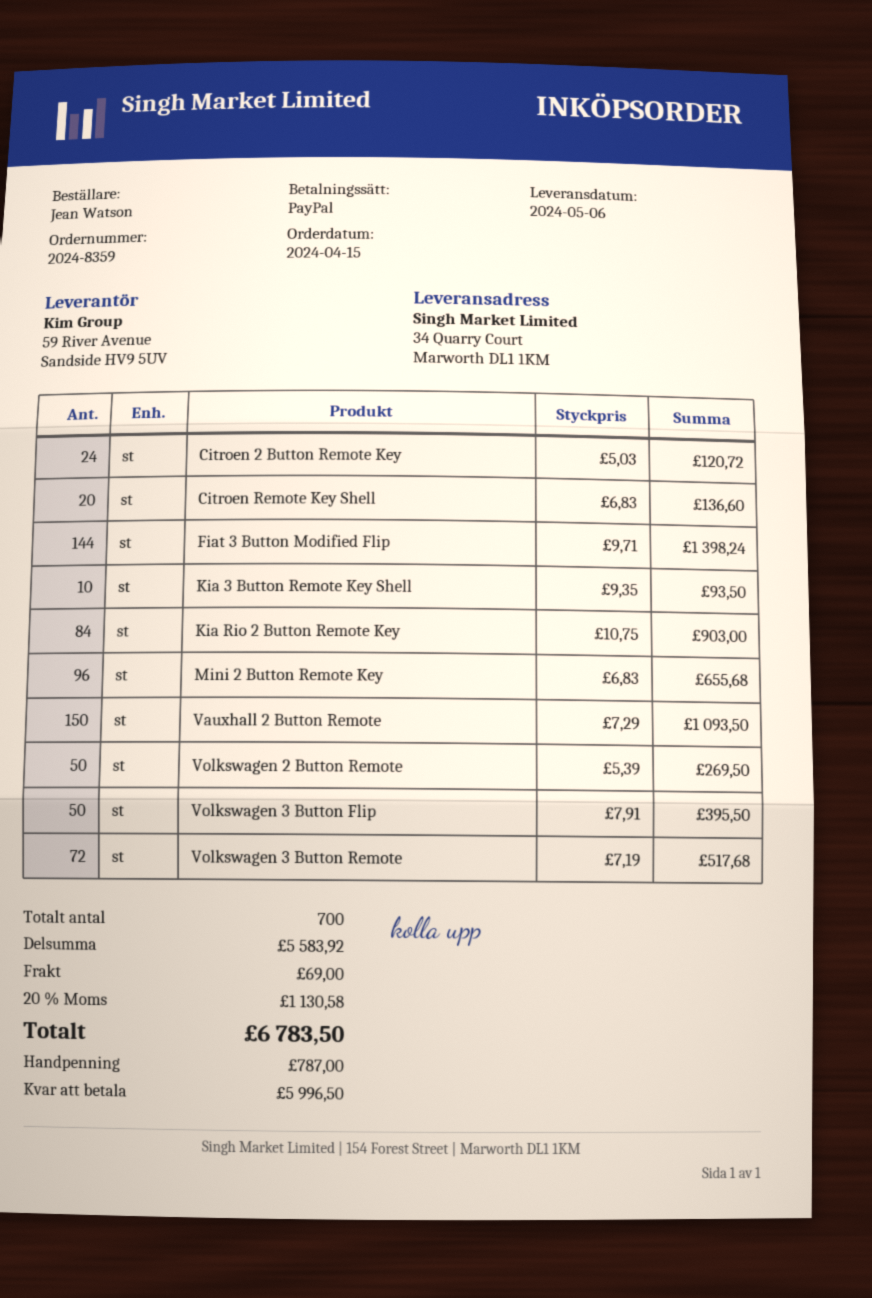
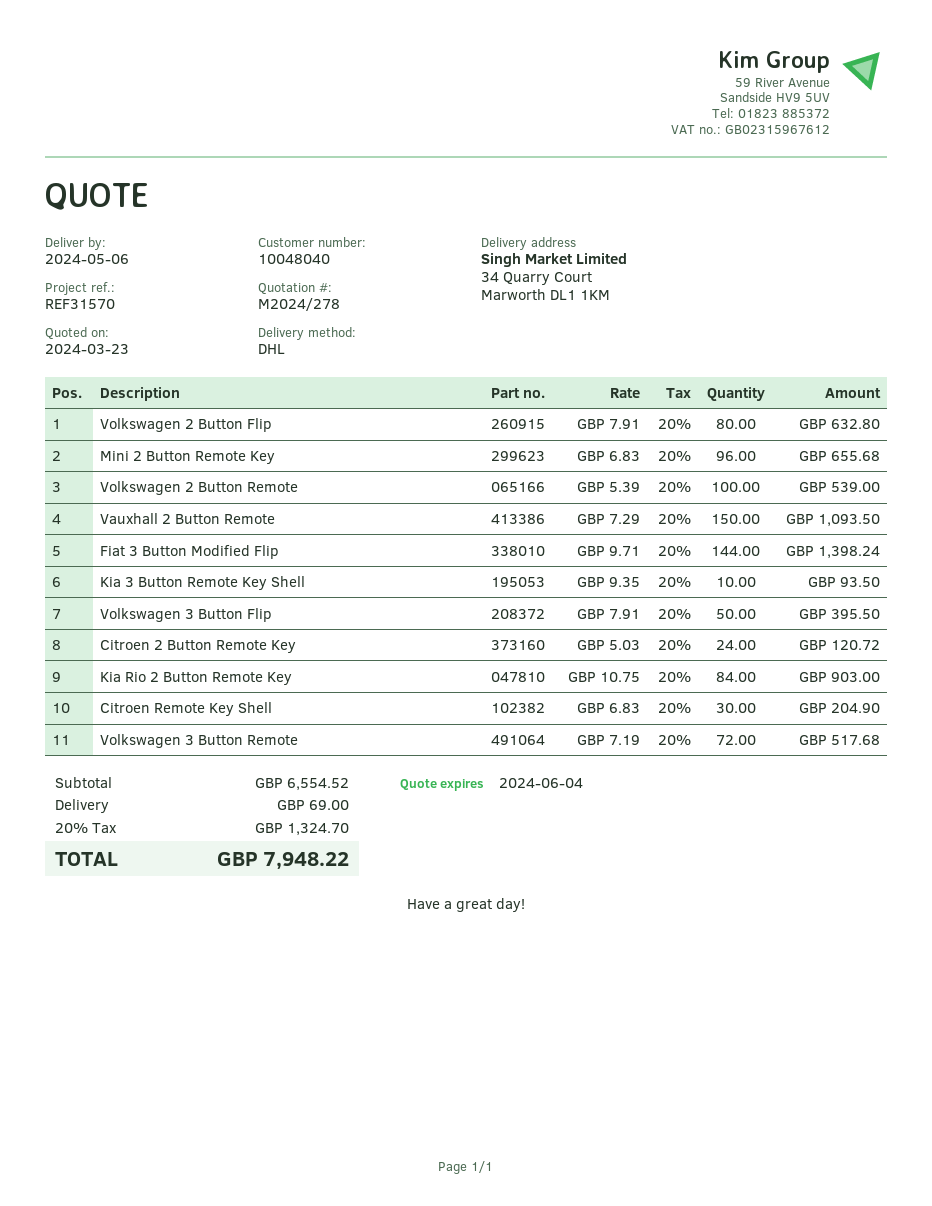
Citroen Remote Key Shell: 20 x 6.83 = 136.60 -> 30 x 6.83 = 204.90
Volkswagen 2 Button Remote: 50 x 5.39 = 269.50 -> 100 x 5.39 = 539.00
Volkswagen 2 Button Flip: none -> 80 x 7.91 = 632.80
subtotal: 5583.92 -> 6554.52
tax: 20% = 1130.58 -> 20% = 1324.70
total: 6783.50 -> 7948.22

